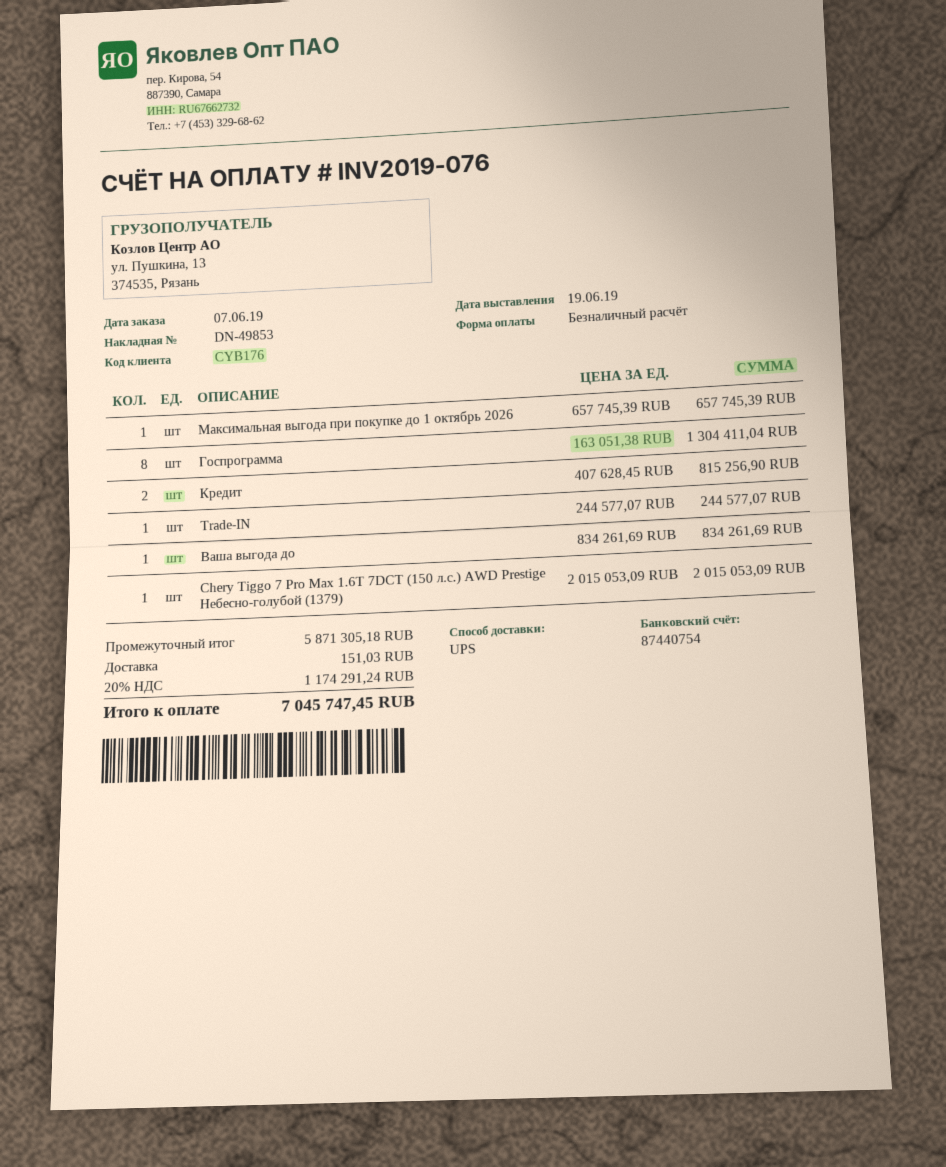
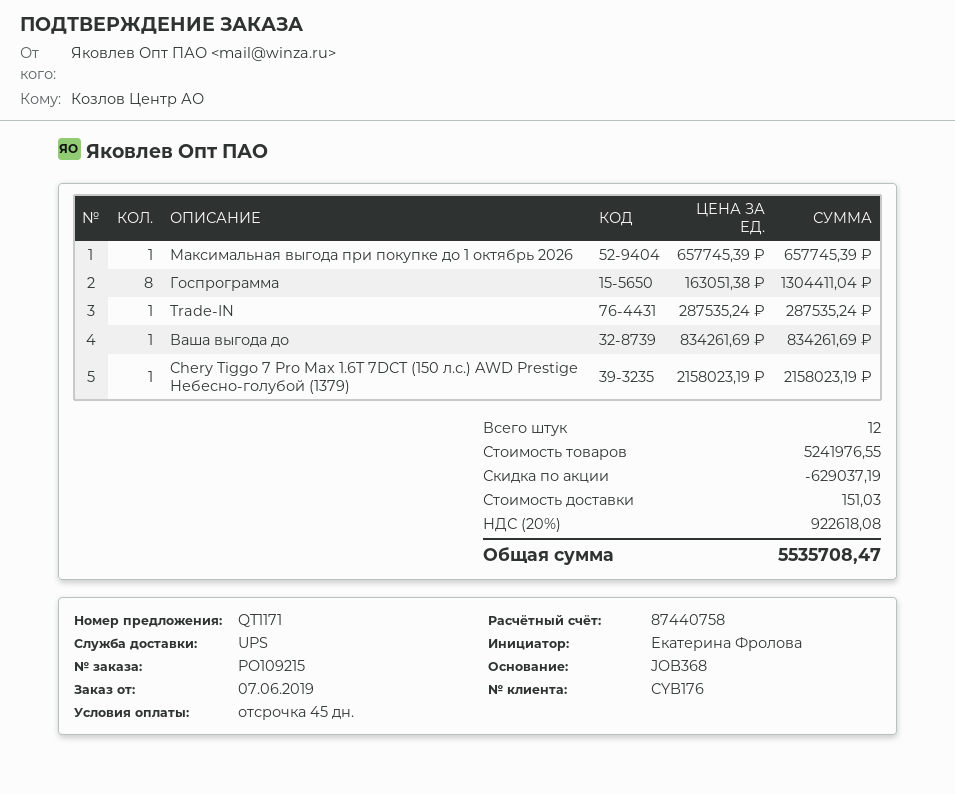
bank account: 87440754 -> 87440758
Кредит: 2 x 407628.45 = 815256.90 -> none
Trade-IN: 1 x 244577.07 = 244577.07 -> 1 x 287535.24 = 287535.24
Chery Tiggo 7 Pro Max 1.6T 7DCT (150 л.с.) AWD Prestige Небесно-голубой (1379): 1 x 2015053.09 = 2015053.09 -> 1 x 2158023.19 = 2158023.19
subtotal: 5871305.18 -> 5241976.55
discount: none -> 629037.19
tax: 20% = 1174291.24 -> 20% = 922618.08
total: 7045747.45 -> 5535708.47

